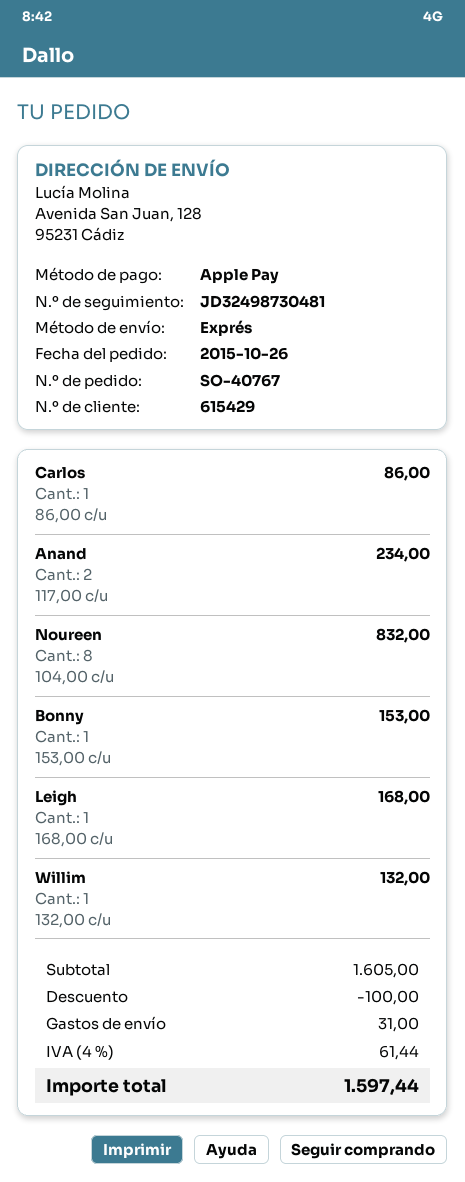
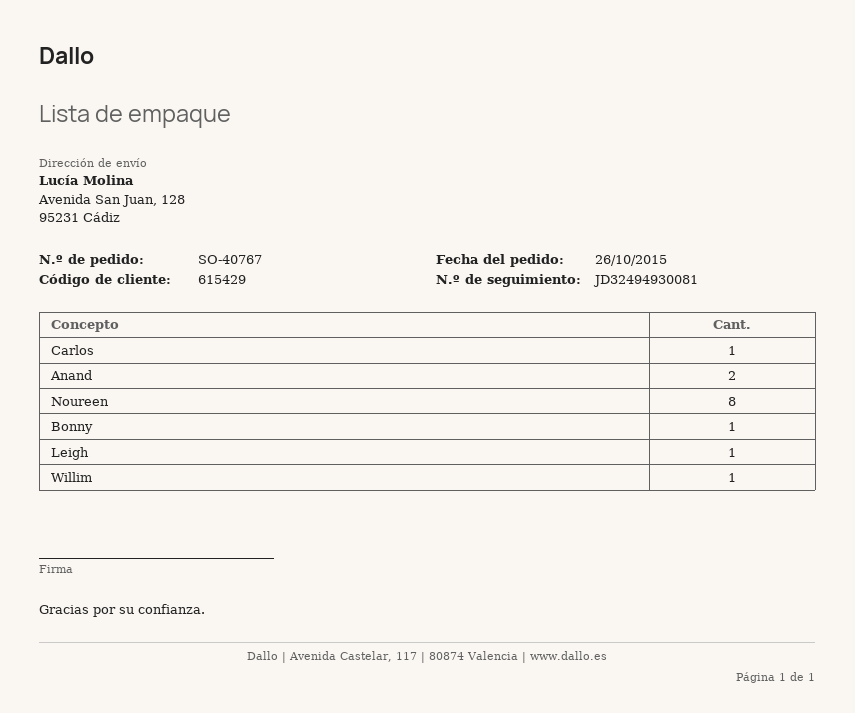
tracking number: JD32498730481 -> JD32494930081

